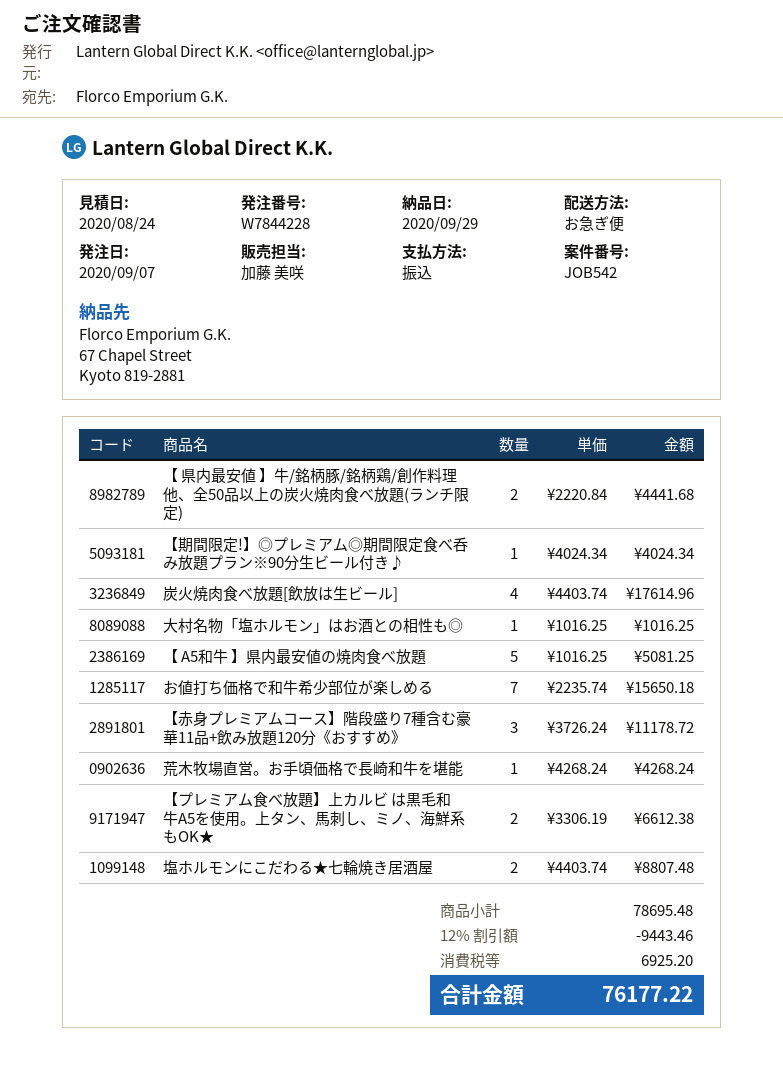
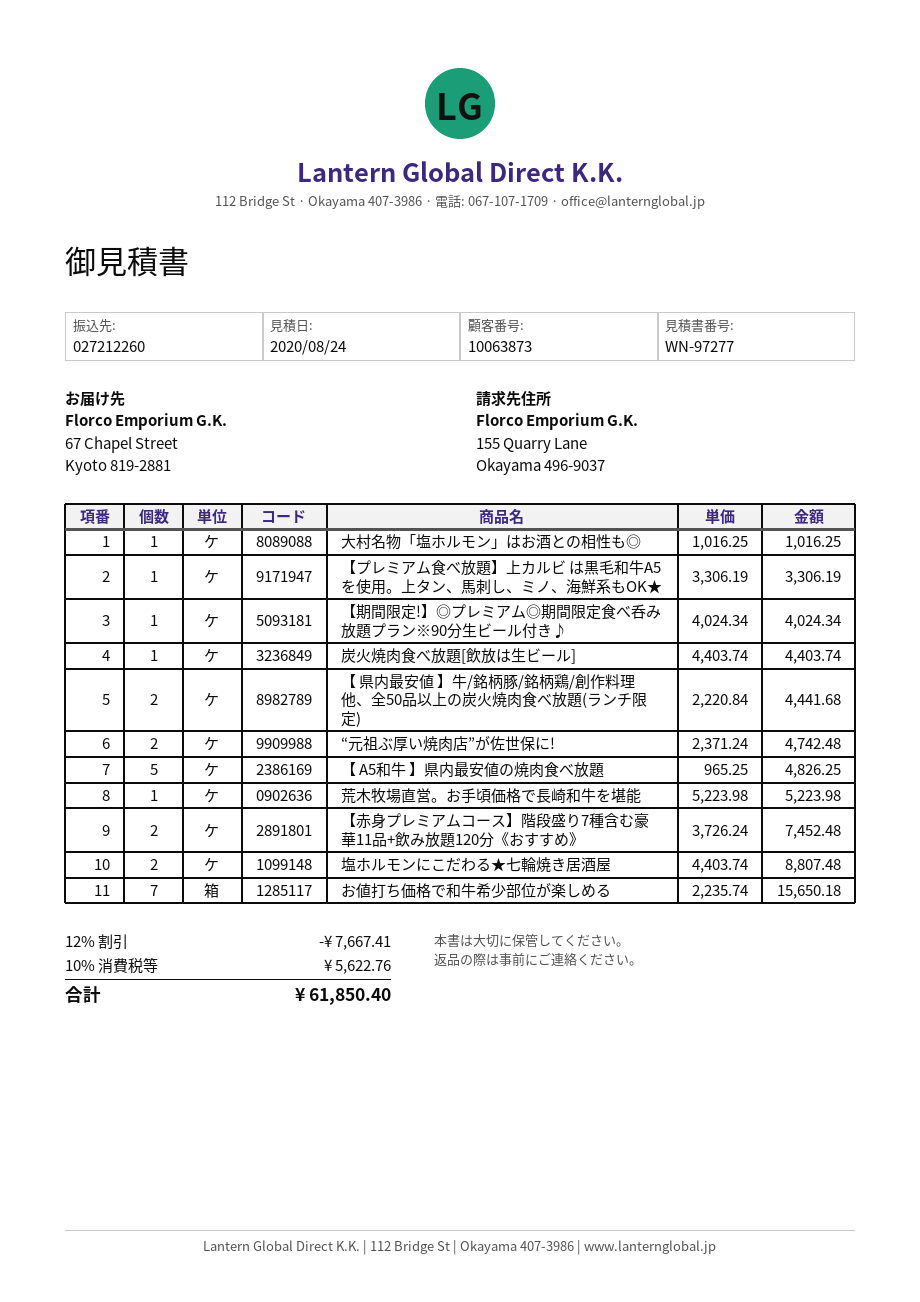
炭火焼肉食べ放題[飲放は生ビール]: 4 x 4403.74 = 17614.96 -> 1 x 4403.74 = 4403.74
【 A5和牛 】県内最安値の焼肉食べ放題: 5 x 1016.25 = 5081.25 -> 5 x 965.25 = 4826.25
【赤身プレミアムコース】階段盛り7種含む豪華11品+飲み放題120分《おすすめ》: 3 x 3726.24 = 11178.72 -> 2 x 3726.24 = 7452.48
荒木牧場直営。お手頃価格で長崎和牛を堪能: 1 x 4268.24 = 4268.24 -> 1 x 5223.98 = 5223.98
【プレミアム食べ放題】上カルビ は黒毛和牛A5を使用。上タン、馬刺し、ミノ、海鮮系もOK★: 2 x 3306.19 = 6612.38 -> 1 x 3306.19 = 3306.19
“元祖ぶ厚い焼肉店”が佐世保に!: none -> 2 x 2371.24 = 4742.48
discount: 12% = 9443.46 -> 12% = 7667.41
tax: 6925.20 -> 5622.76
total: 76177.22 -> 61850.40

